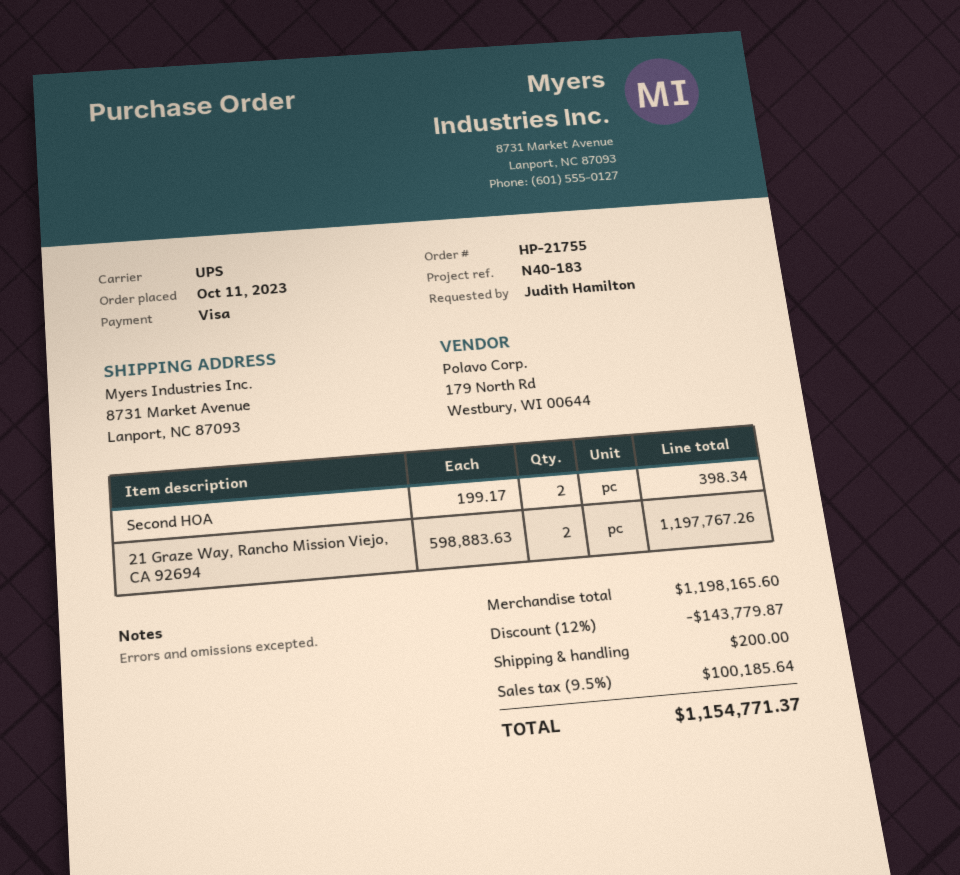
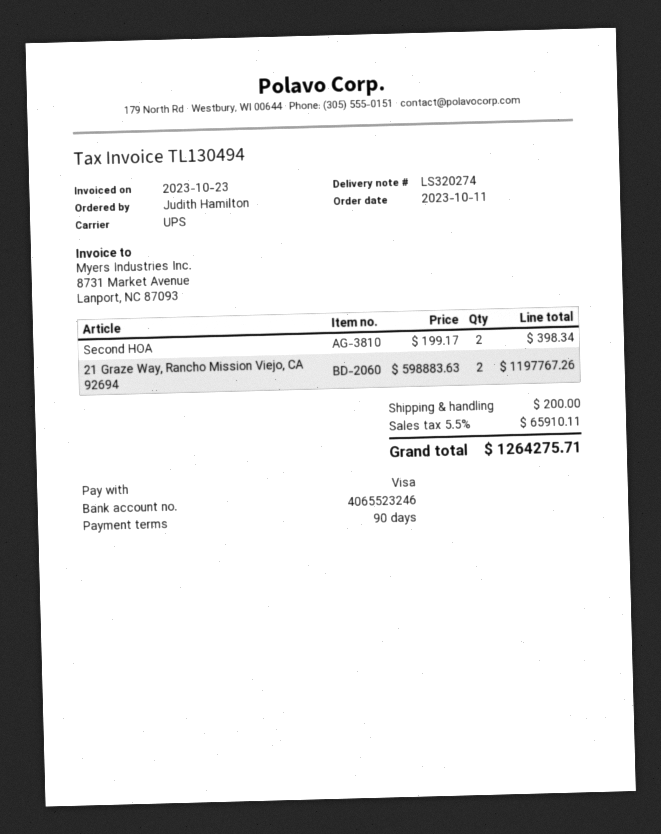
discount: 12% = 143779.87 -> none
tax: 9.5% = 100185.64 -> 5.5% = 65910.11
total: 1154771.37 -> 1264275.71

